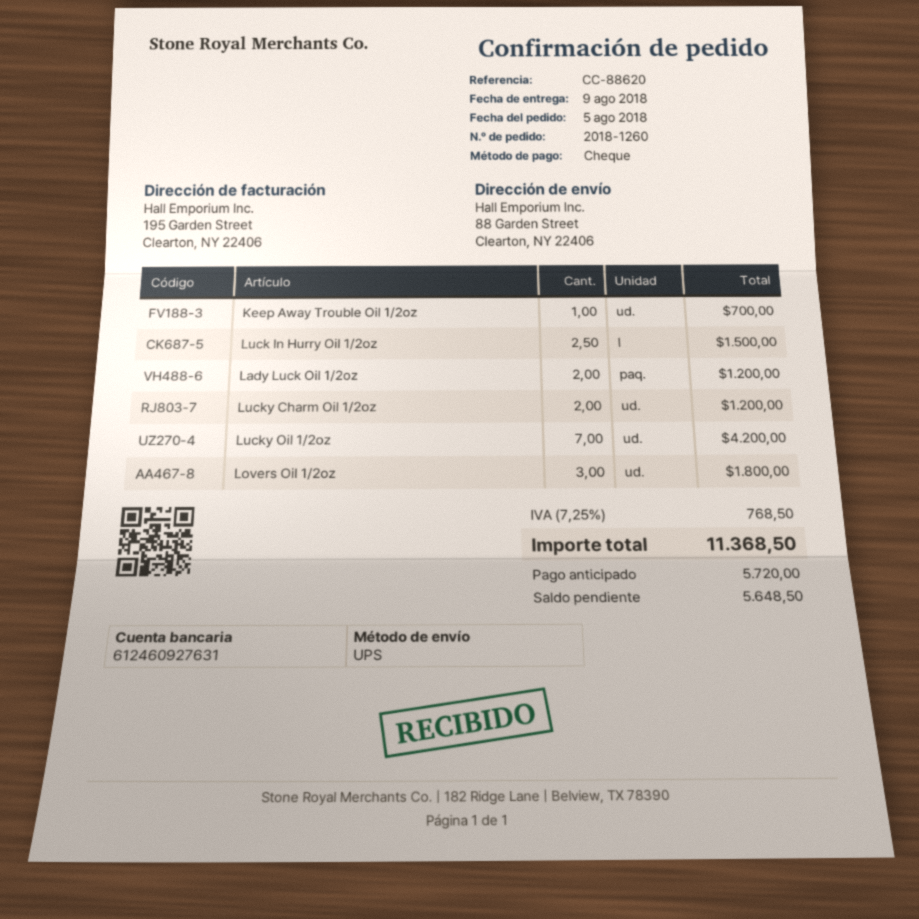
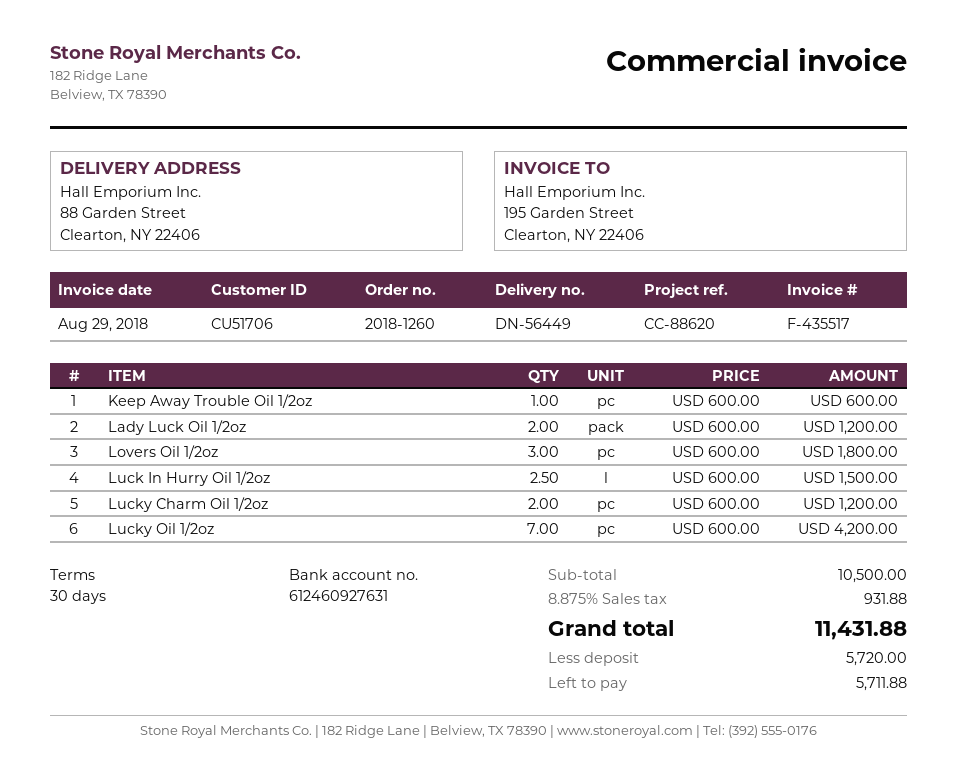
Keep Away Trouble Oil 1/2oz: 1 for 700.00 -> 1 for 600.00
tax: 7.25% = 768.50 -> 8.875% = 931.88
total: 11368.50 -> 11431.88
balance: 5648.50 -> 5711.88

